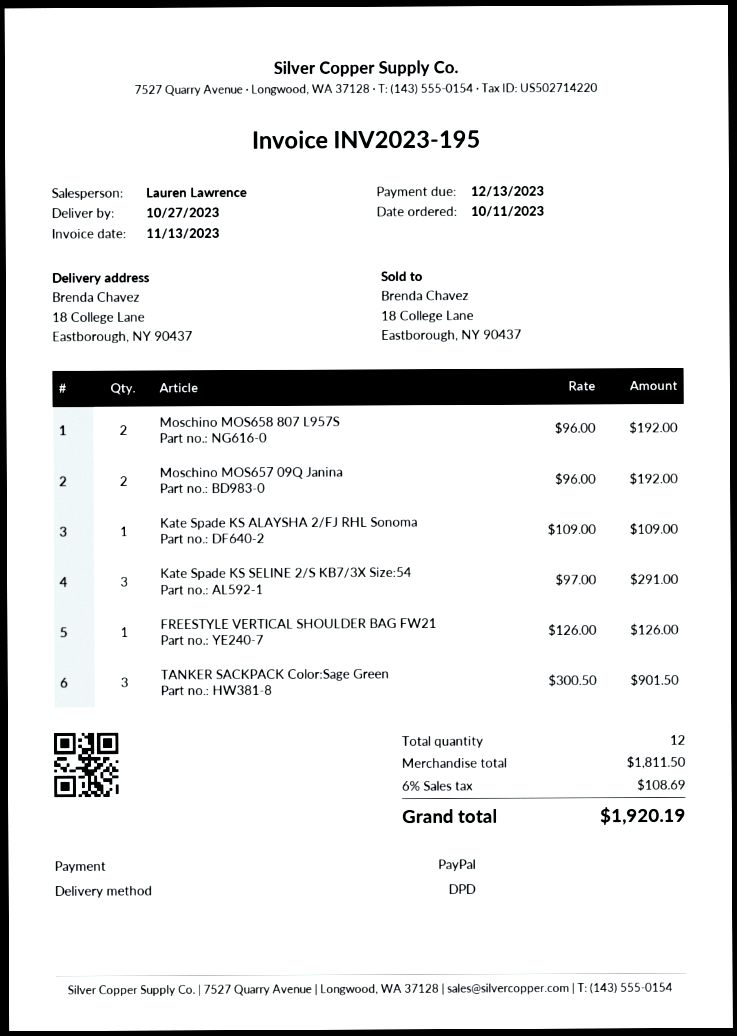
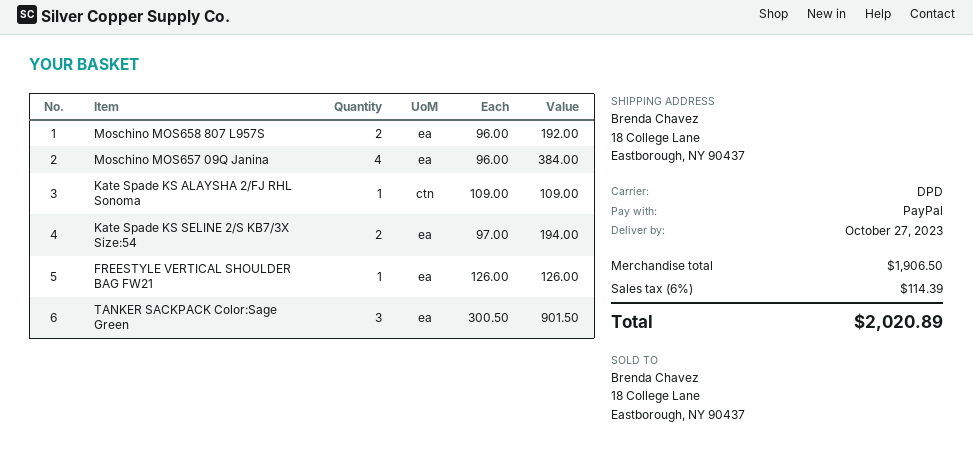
Moschino MOS657 09Q Janina: 2 x 96.00 = 192.00 -> 4 x 96.00 = 384.00
Kate Spade KS SELINE 2/S KB7/3X Size:54: 3 x 97.00 = 291.00 -> 2 x 97.00 = 194.00
subtotal: 1811.50 -> 1906.50
tax: 6% = 108.69 -> 6% = 114.39
total: 1920.19 -> 2020.89

